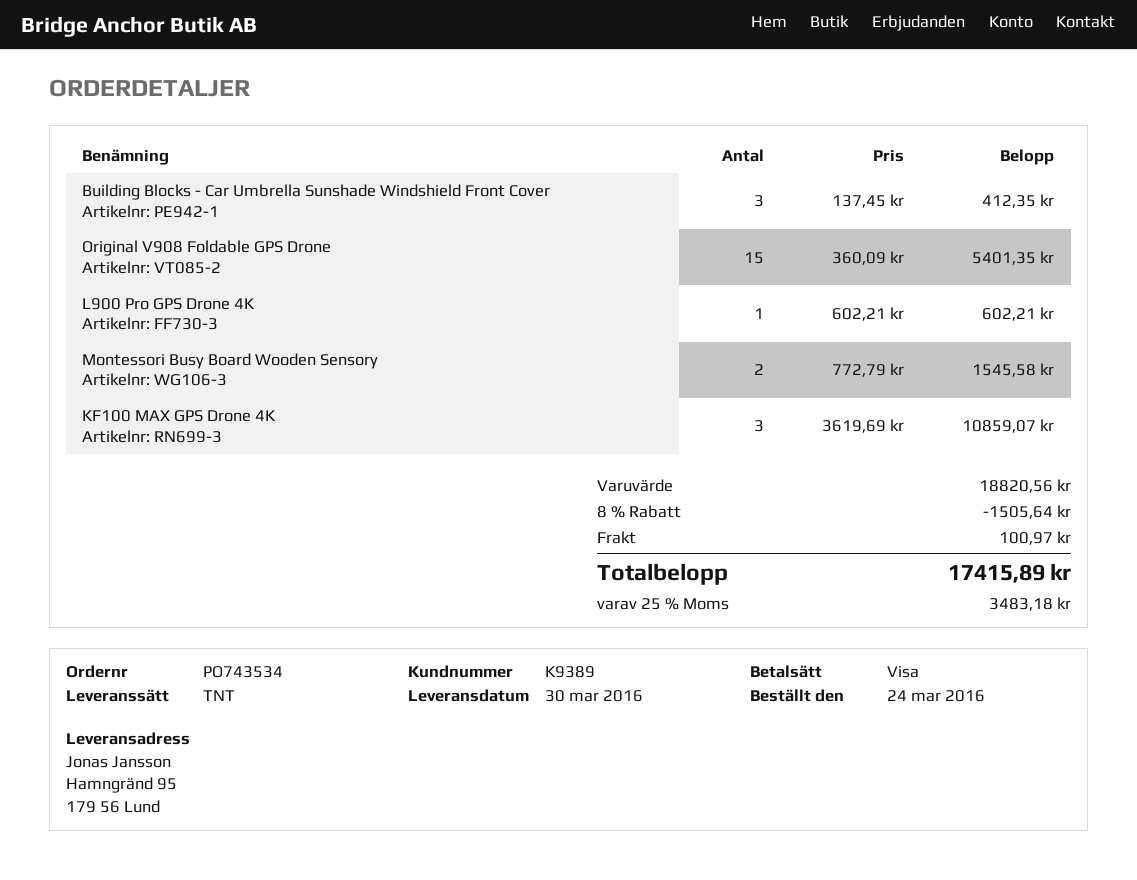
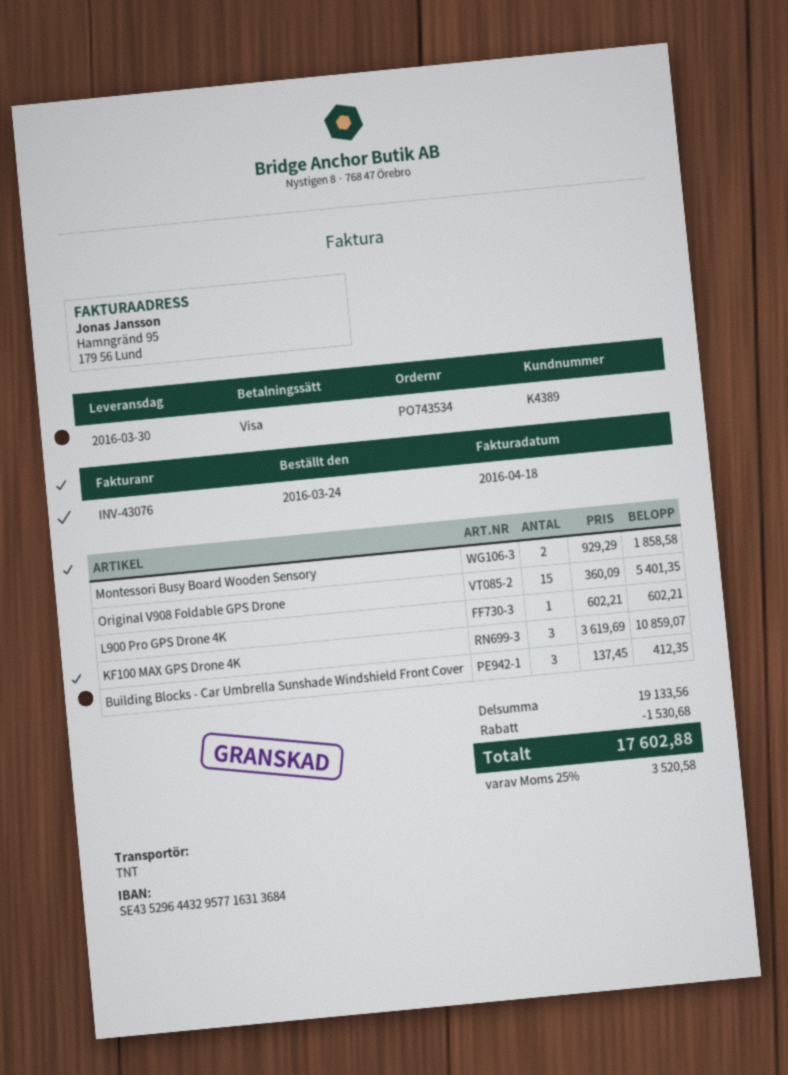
customer number: K9389 -> K4389
Montessori Busy Board Wooden Sensory: 2 x 772.79 = 1545.58 -> 2 x 929.29 = 1858.58
subtotal: 18820.56 -> 19133.56
discount: 1505.64 -> 1530.68
shipping: 100.97 -> none
tax: 25% = 3483.18 -> 25% = 3520.58
total: 17415.89 -> 17602.88

